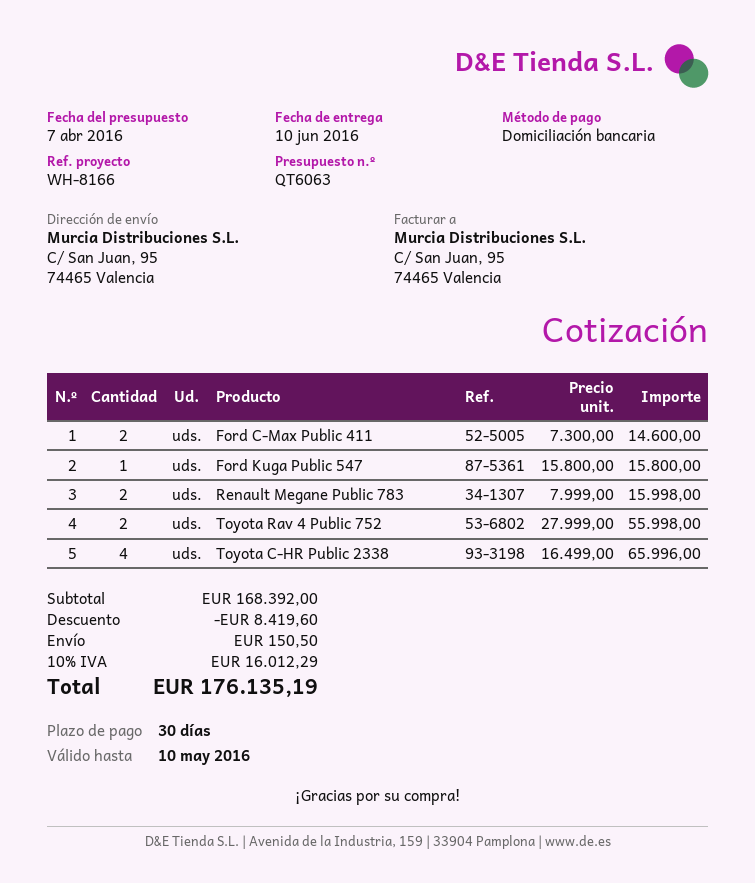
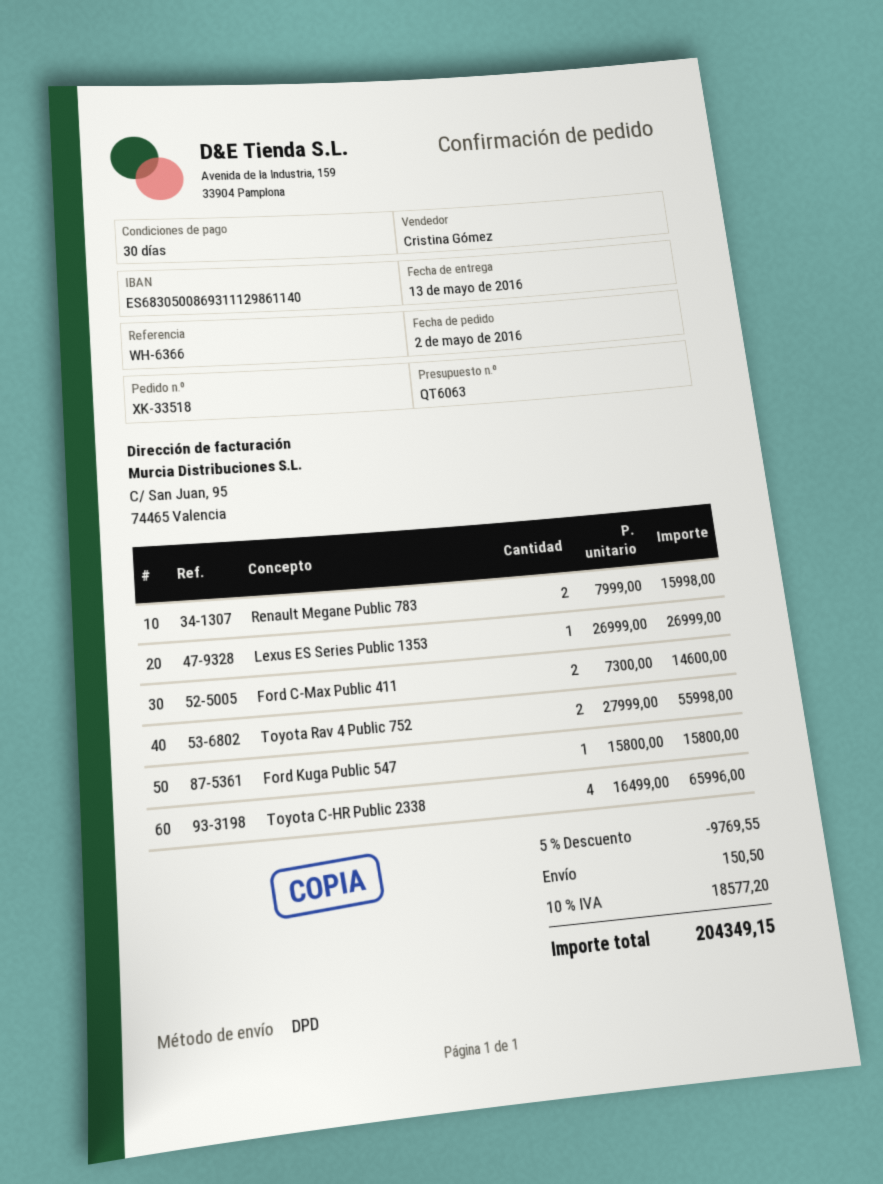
delivery date: 2016-06-10 -> 2016-05-13
reference: WH-8166 -> WH-6366
Lexus ES Series Public 1353: none -> 1 x 26999.00 = 26999.00
discount: 8419.60 -> 9769.55
tax: 10% = 16012.29 -> 10% = 18577.20
total: 176135.19 -> 204349.15

